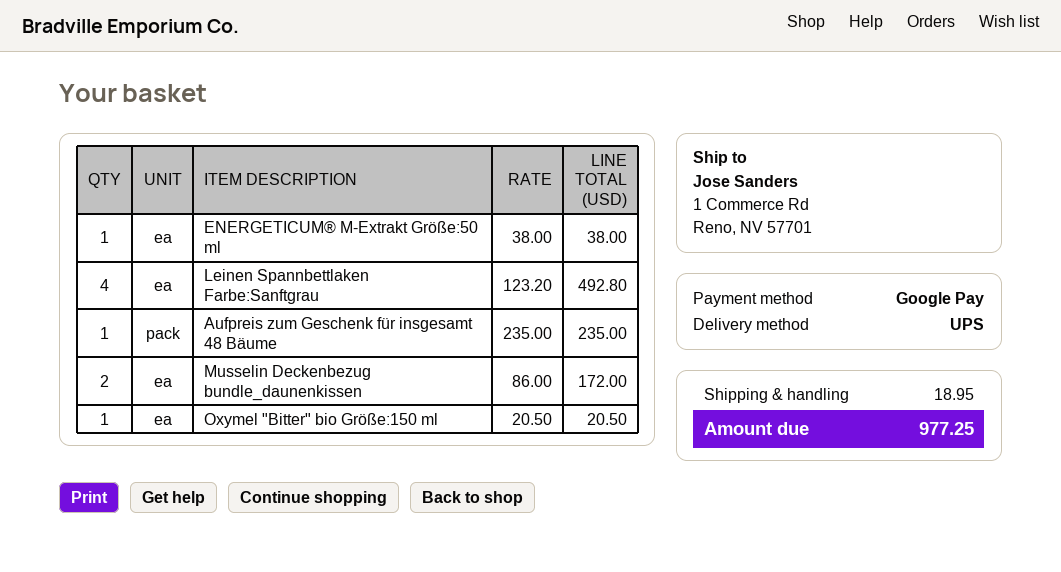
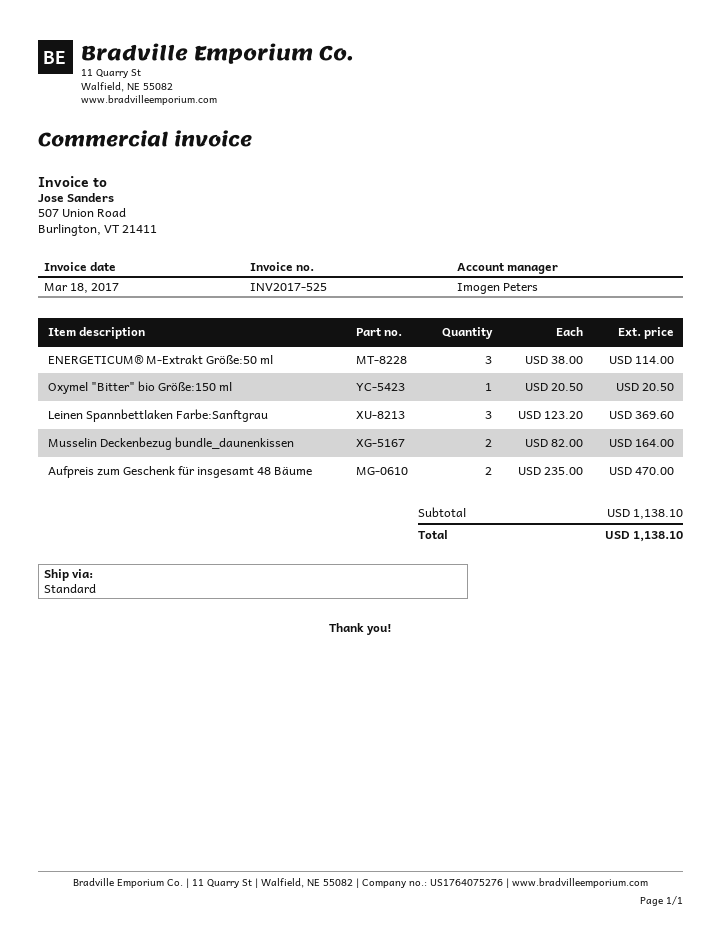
shipping method: UPS -> standard
ENERGETICUM® M-Extrakt Größe:50 ml: 1 x 38.00 = 38.00 -> 3 x 38.00 = 114.00
Leinen Spannbettlaken Farbe:Sanftgrau: 4 x 123.20 = 492.80 -> 3 x 123.20 = 369.60
Aufpreis zum Geschenk für insgesamt 48 Bäume: 1 x 235.00 = 235.00 -> 2 x 235.00 = 470.00
Musselin Deckenbezug bundle_daunenkissen: 2 x 86.00 = 172.00 -> 2 x 82.00 = 164.00
shipping: 18.95 -> none
total: 977.25 -> 1138.10

